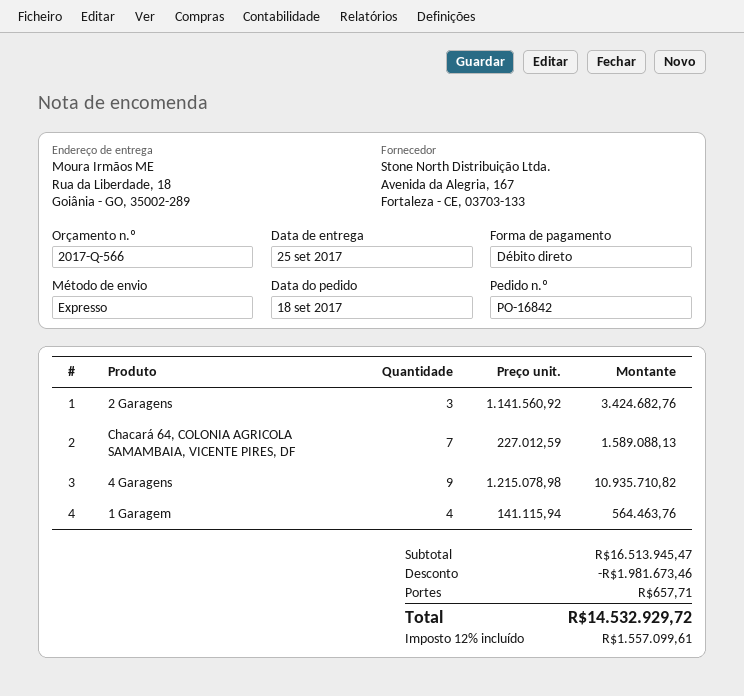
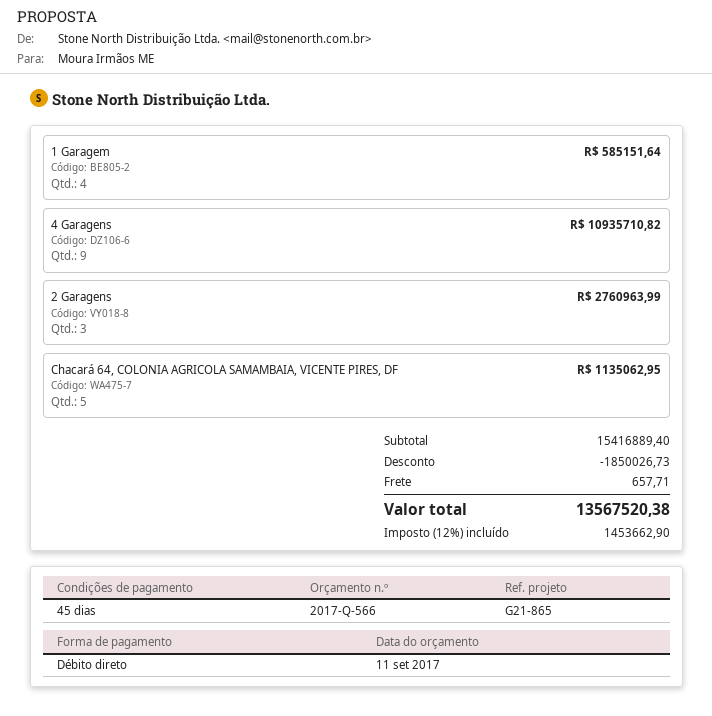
2 Garagens: 3 for 3424682.76 -> 3 for 2760963.99
Chacará 64, COLONIA AGRICOLA SAMAMBAIA, VICENTE PIRES, DF: 7 for 1589088.13 -> 5 for 1135062.95
1 Garagem: 4 for 564463.76 -> 4 for 585151.64
subtotal: 16513945.47 -> 15416889.40
discount: 1981673.46 -> 1850026.73
tax: 12% = 1557099.61 -> 12% = 1453662.90
total: 14532929.72 -> 13567520.38

